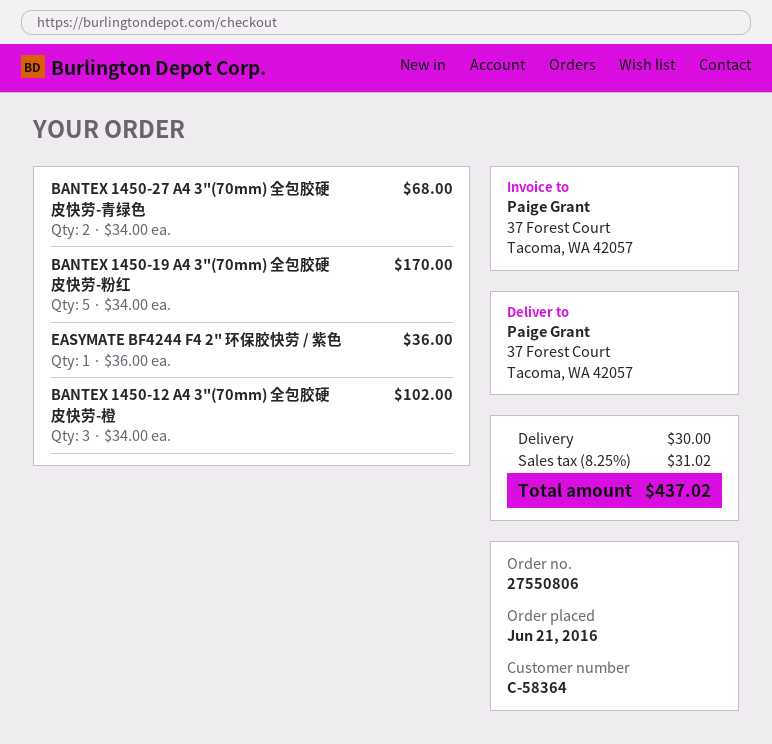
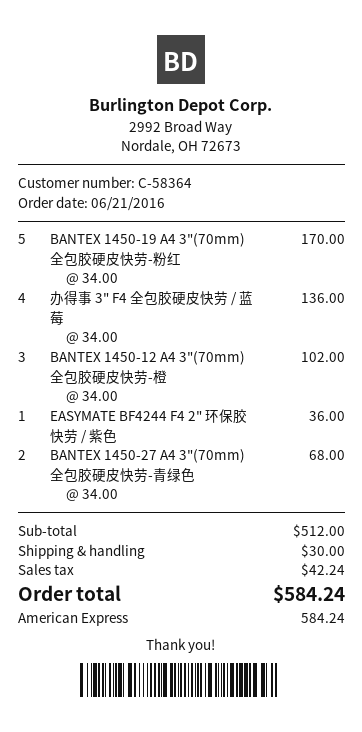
办得事 3" F4 全包胶硬皮快劳 / 蓝莓: none -> 4 x 34.00 = 136.00
tax: 31.02 -> 42.24
total: 437.02 -> 584.24

